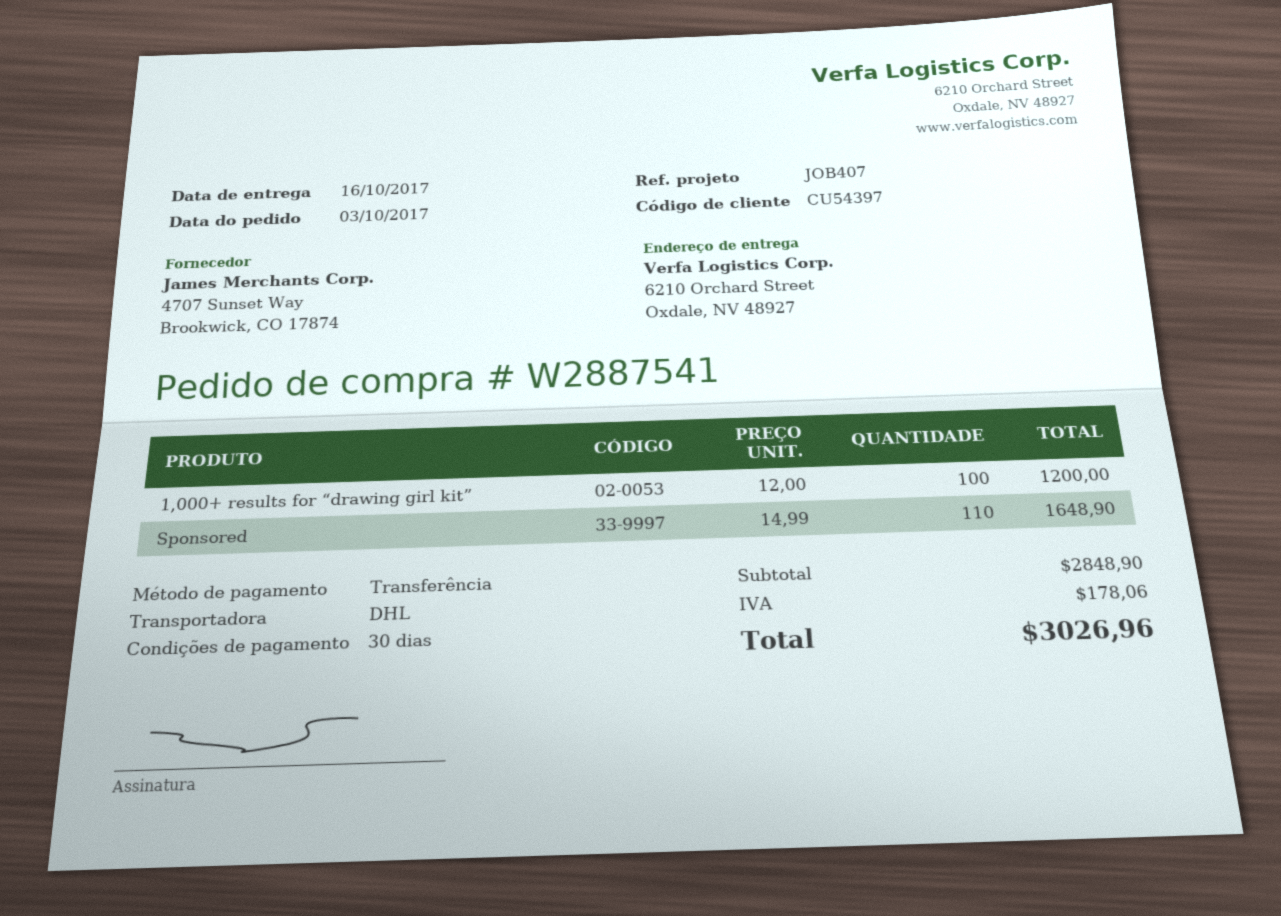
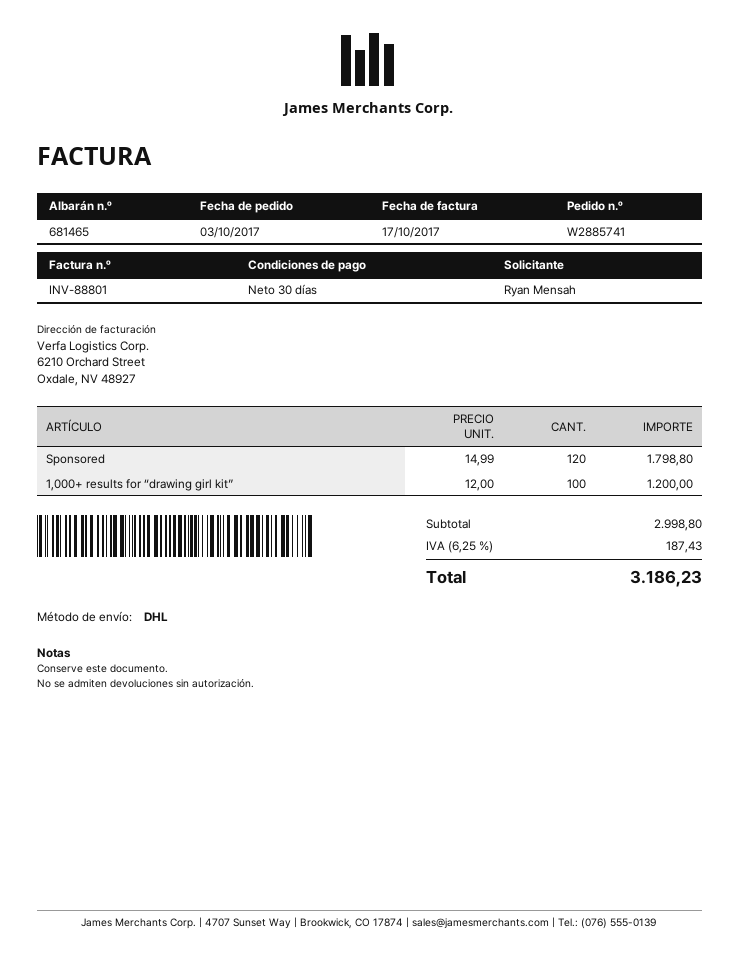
order number: W2887541 -> W2885741
Sponsored: 110 x 14.99 = 1648.90 -> 120 x 14.99 = 1798.80
subtotal: 2848.90 -> 2998.80
tax: 178.06 -> 187.43
total: 3026.96 -> 3186.23

